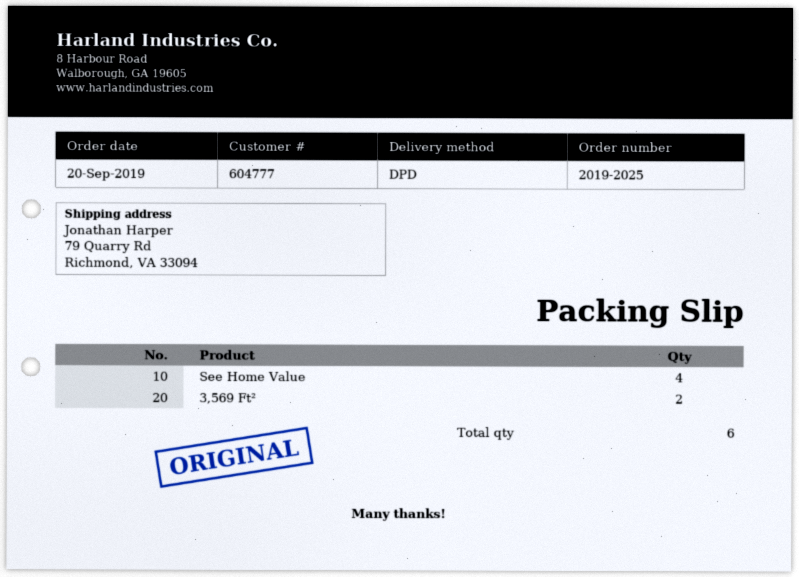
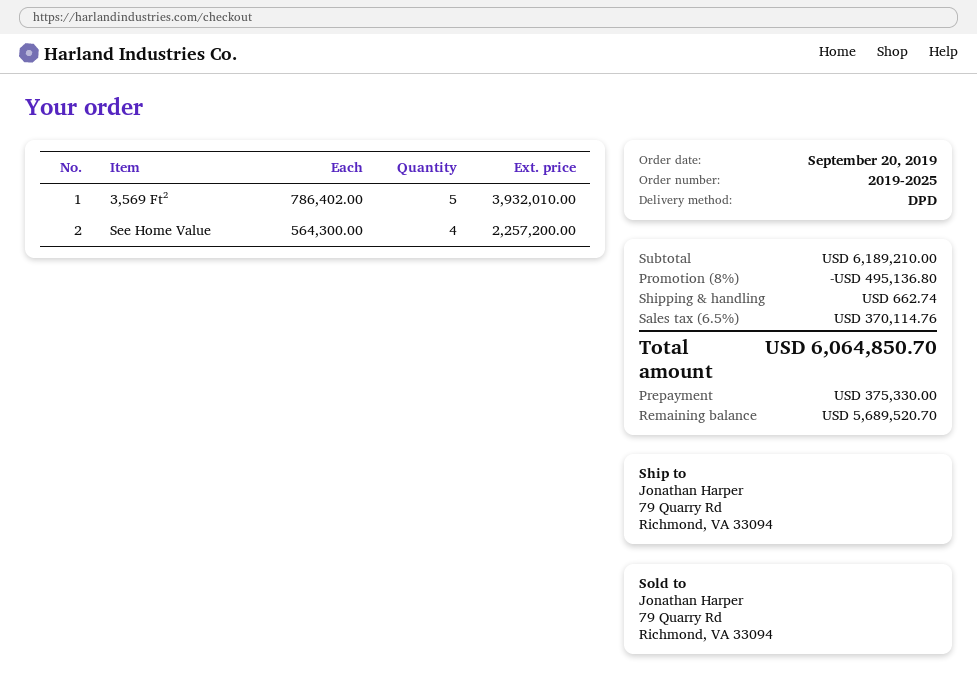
3,569 Ft²: 2 -> 5

